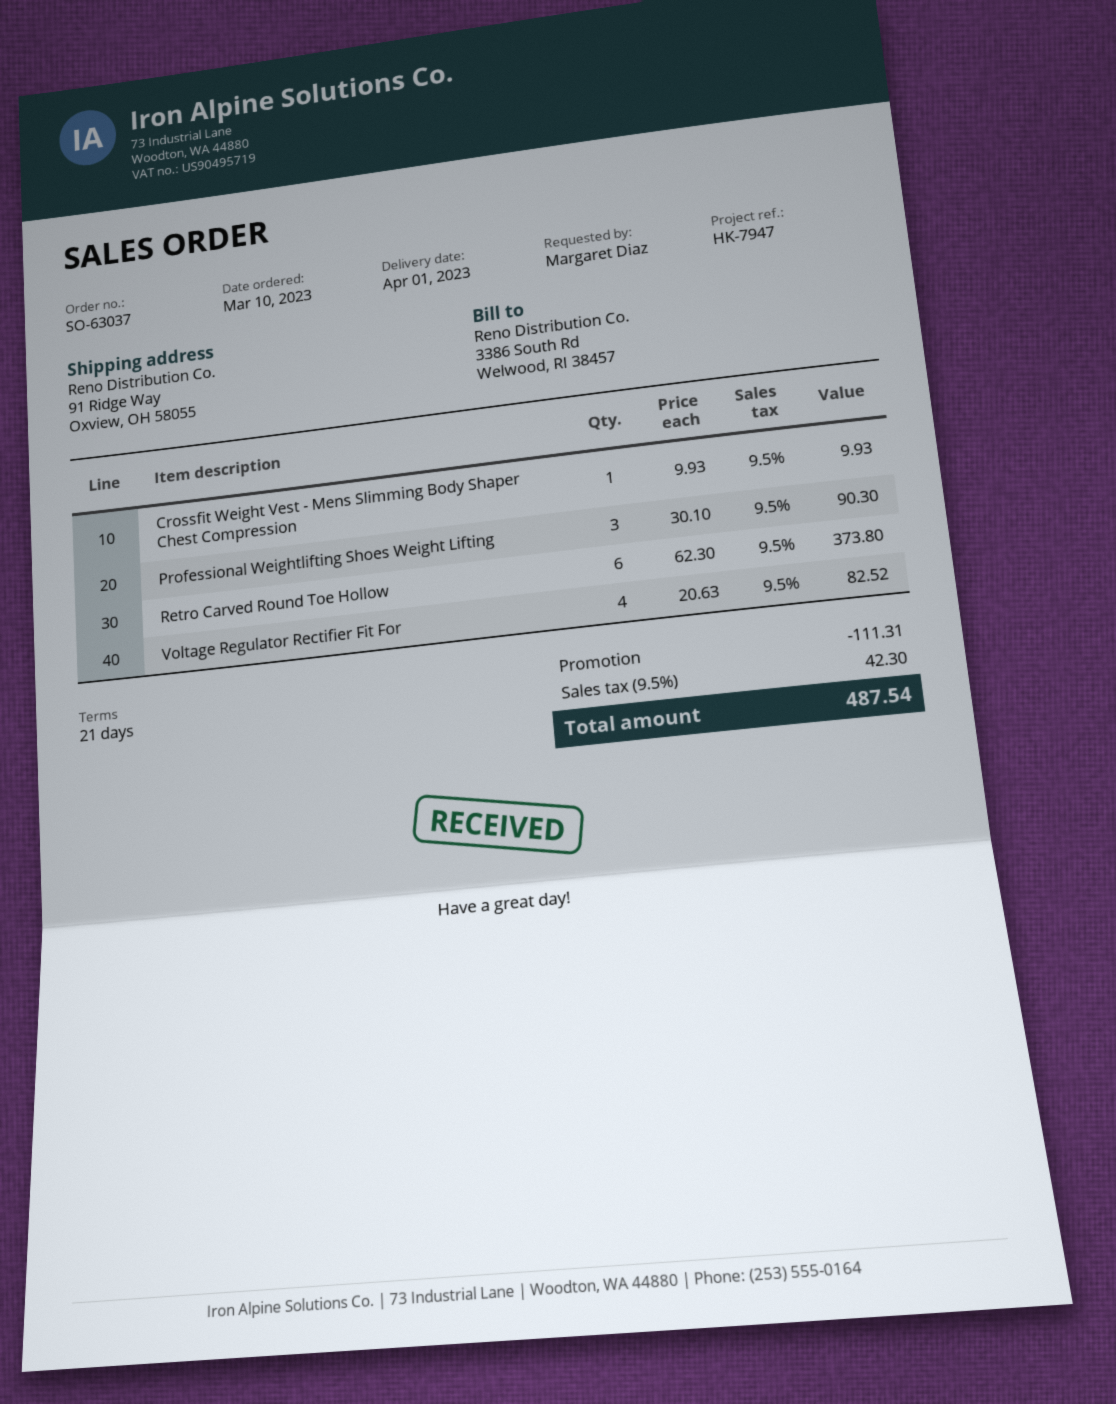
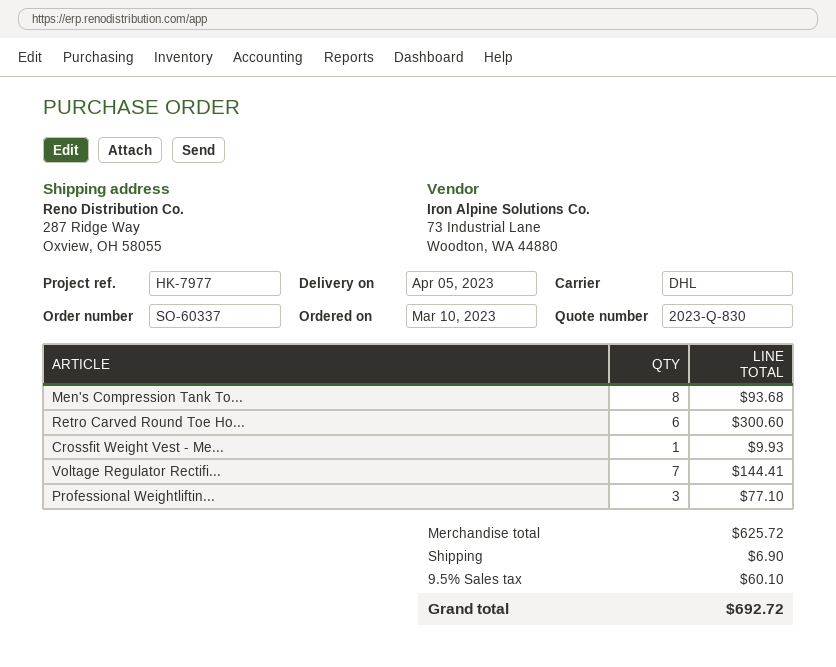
order number: SO-63037 -> SO-60337
delivery date: 2023-04-01 -> 2023-04-05
reference: HK-7947 -> HK-7977
ship to: 91 Ridge Way, Oxview, OH 58055 -> 287 Ridge Way, Oxview, OH 58055
Professional Weightlifting Shoes Weight Lifting: 3 for 90.30 -> 3 for 77.10
Retro Carved Round Toe Hollow: 6 for 373.80 -> 6 for 300.60
Voltage Regulator Rectifier Fit For: 4 for 82.52 -> 7 for 144.41
Men's Compression Tank To...: none -> 8 for 93.68
discount: 111.31 -> none
shipping: none -> 6.90
tax: 9.5% = 42.30 -> 9.5% = 60.10
total: 487.54 -> 692.72

